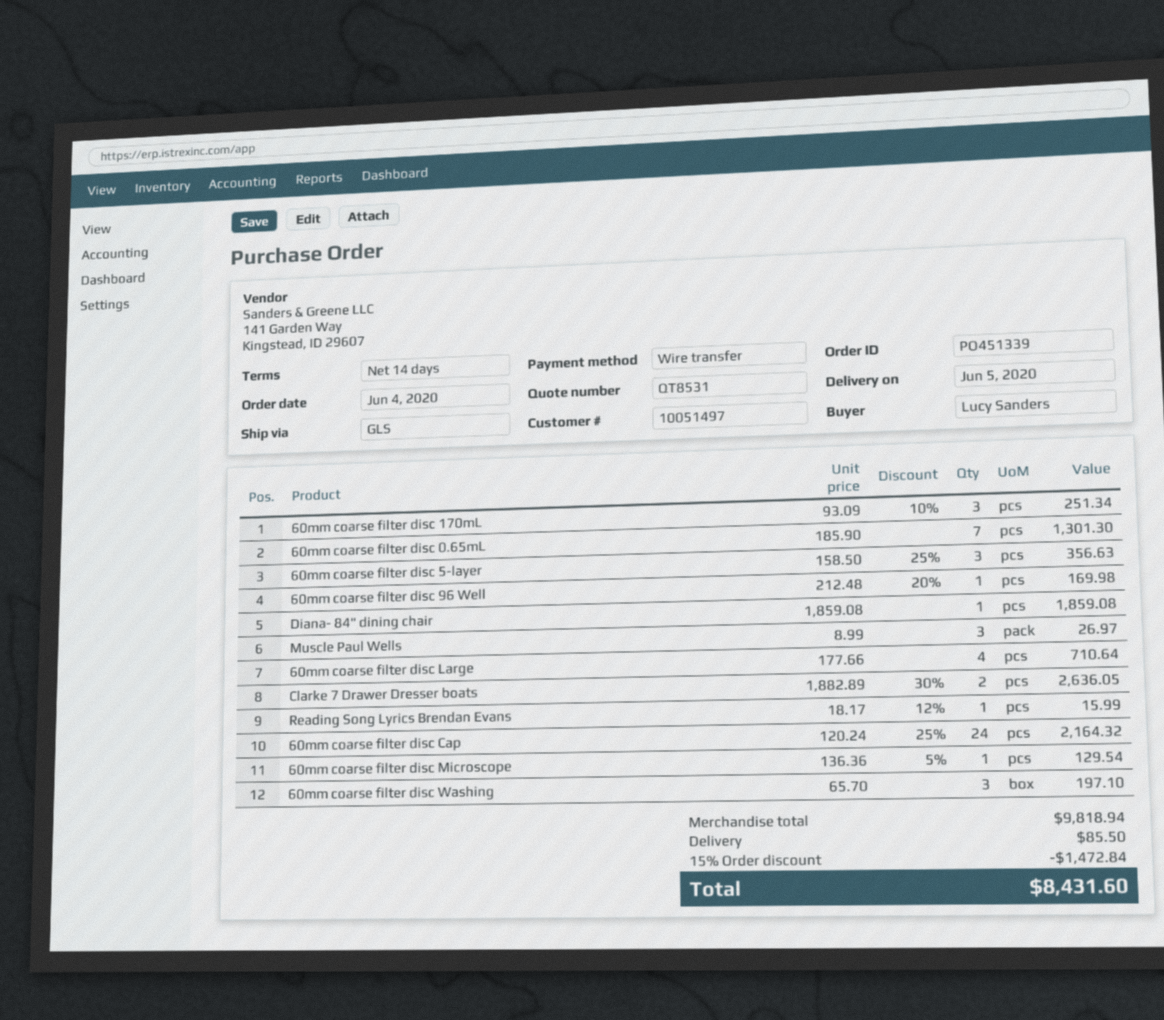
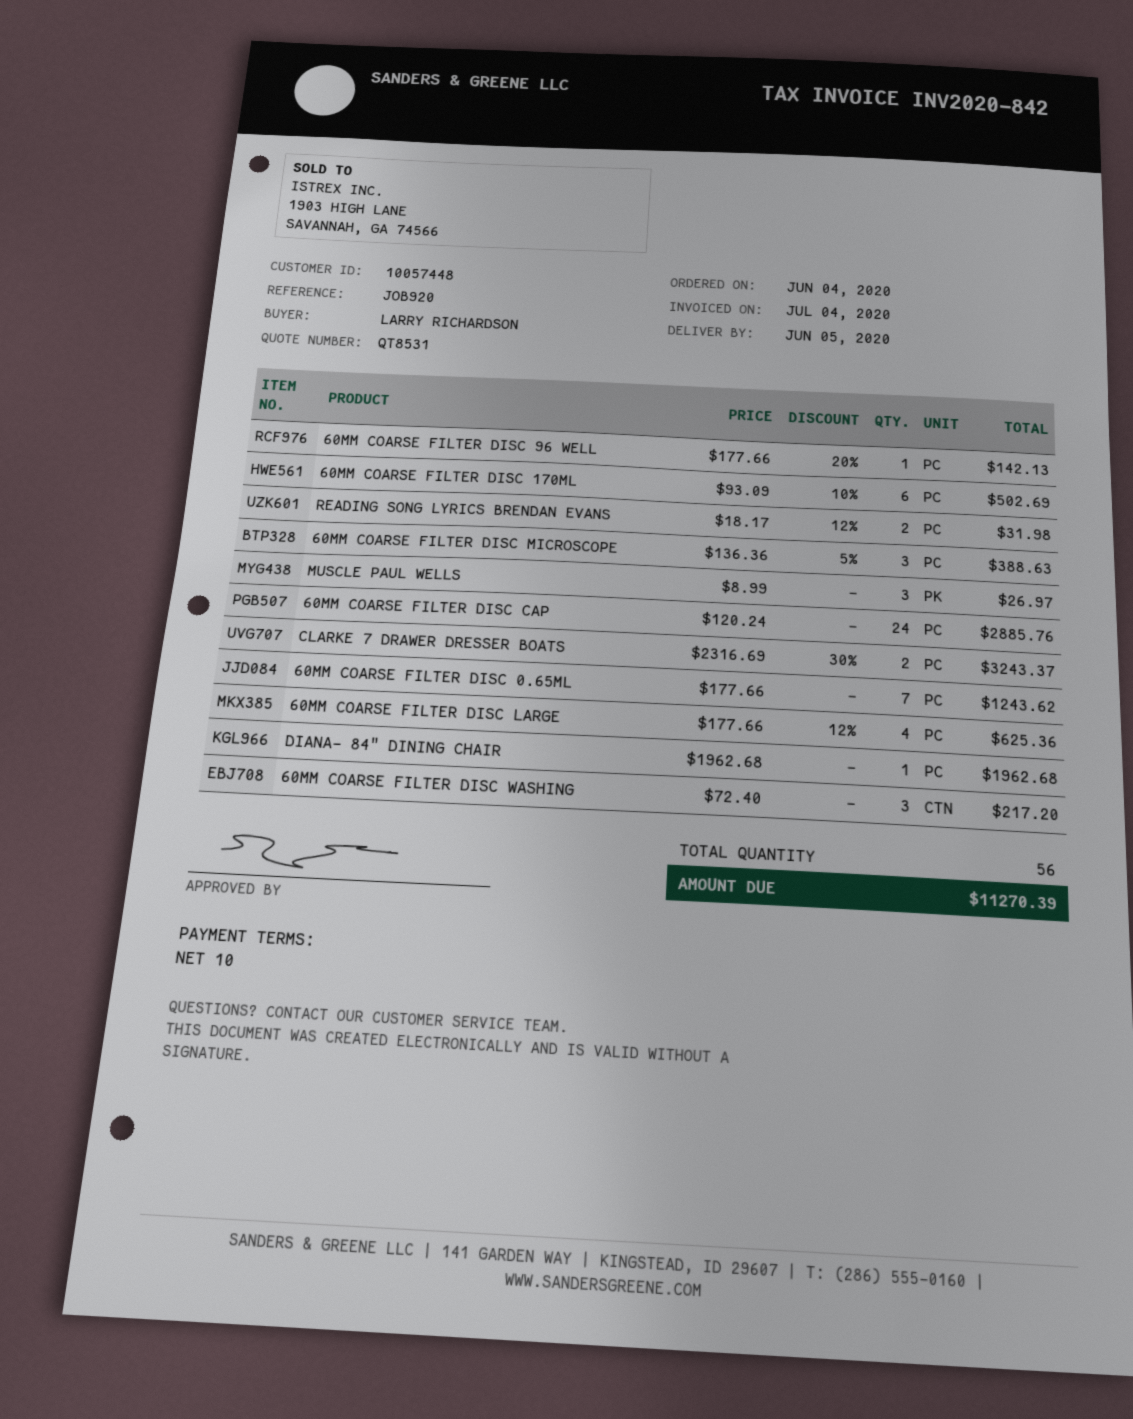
payment terms: 14 days -> 10 days
customer number: 10051497 -> 10057448
ordered by: Lucy Sanders -> LARRY RICHARDSON
60mm coarse filter disc 170mL: 3 x 93.09 - 10% = 251.34 -> 6 x 93.09 - 10% = 502.69
60mm coarse filter disc 0.65mL: 7 x 185.90 = 1301.30 -> 7 x 177.66 = 1243.62
60mm coarse filter disc 5-layer: 3 x 158.50 - 25% = 356.63 -> none
60mm coarse filter disc 96 Well: 1 x 212.48 - 20% = 169.98 -> 1 x 177.66 - 20% = 142.13
Diana- 84" dining chair: 1 x 1859.08 = 1859.08 -> 1 x 1962.68 = 1962.68
60mm coarse filter disc Large: 4 x 177.66 = 710.64 -> 4 x 177.66 - 12% = 625.36
Clarke 7 Drawer Dresser boats: 2 x 1882.89 - 30% = 2636.05 -> 2 x 2316.69 - 30% = 3243.37
Reading Song Lyrics Brendan Evans: 1 x 18.17 - 12% = 15.99 -> 2 x 18.17 - 12% = 31.98
60mm coarse filter disc Cap: 24 x 120.24 - 25% = 2164.32 -> 24 x 120.24 = 2885.76
60mm coarse filter disc Microscope: 1 x 136.36 - 5% = 129.54 -> 3 x 136.36 - 5% = 388.63
60mm coarse filter disc Washing: 3 x 65.70 = 197.10 -> 3 x 72.40 = 217.20
discount: 15% = 1472.84 -> none
shipping: 85.50 -> none
total: 8431.60 -> 11270.39

